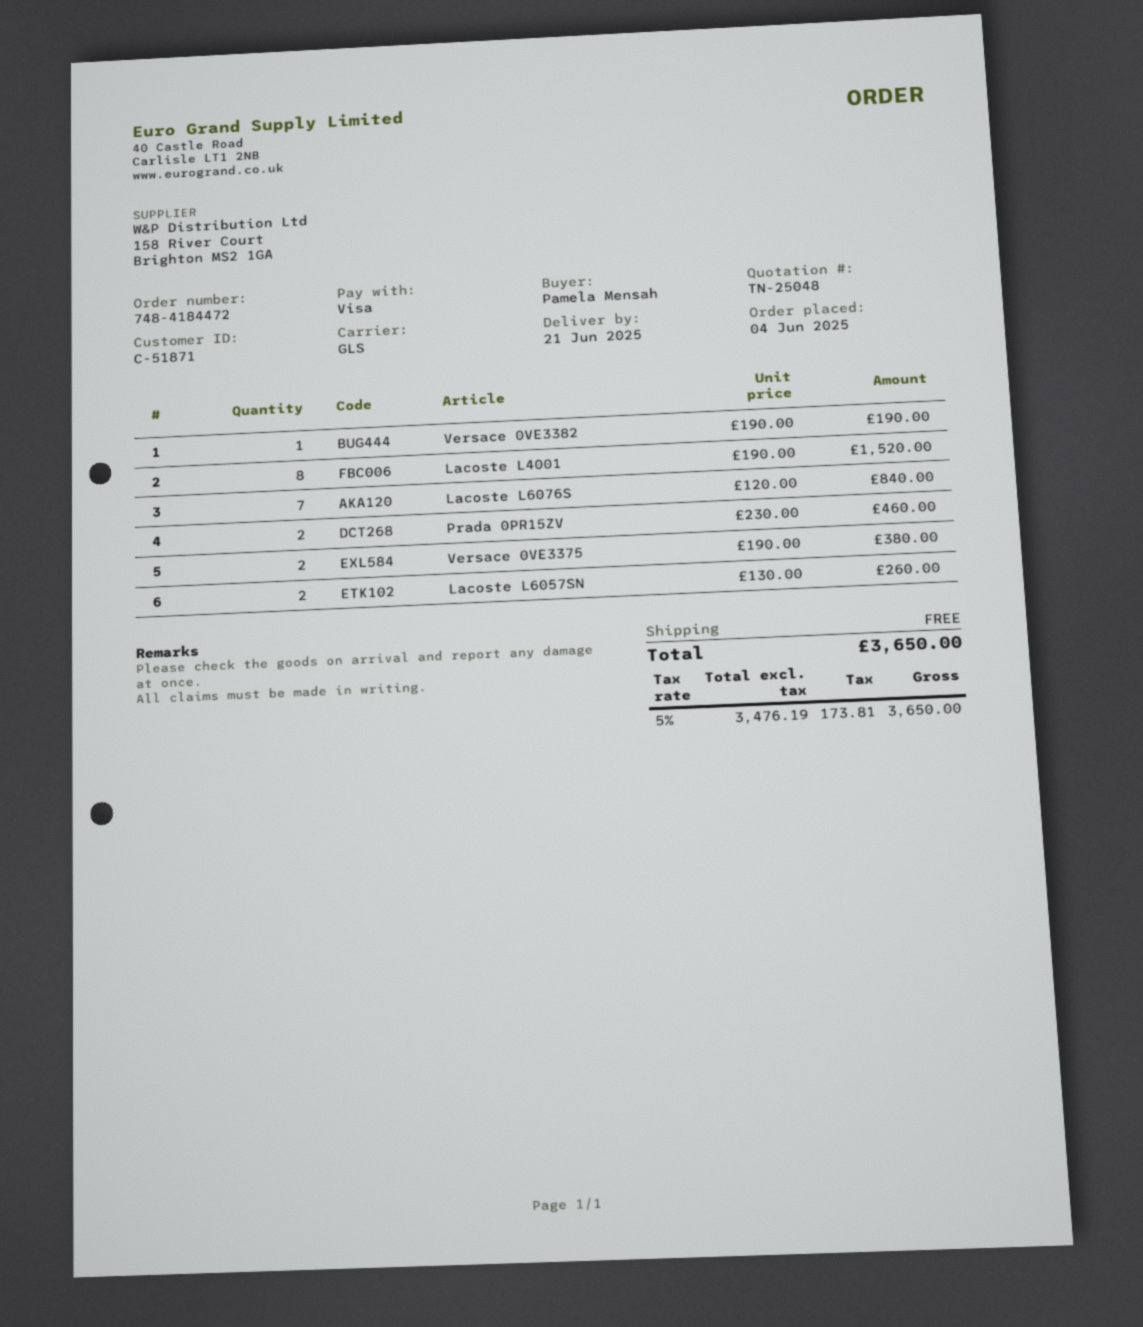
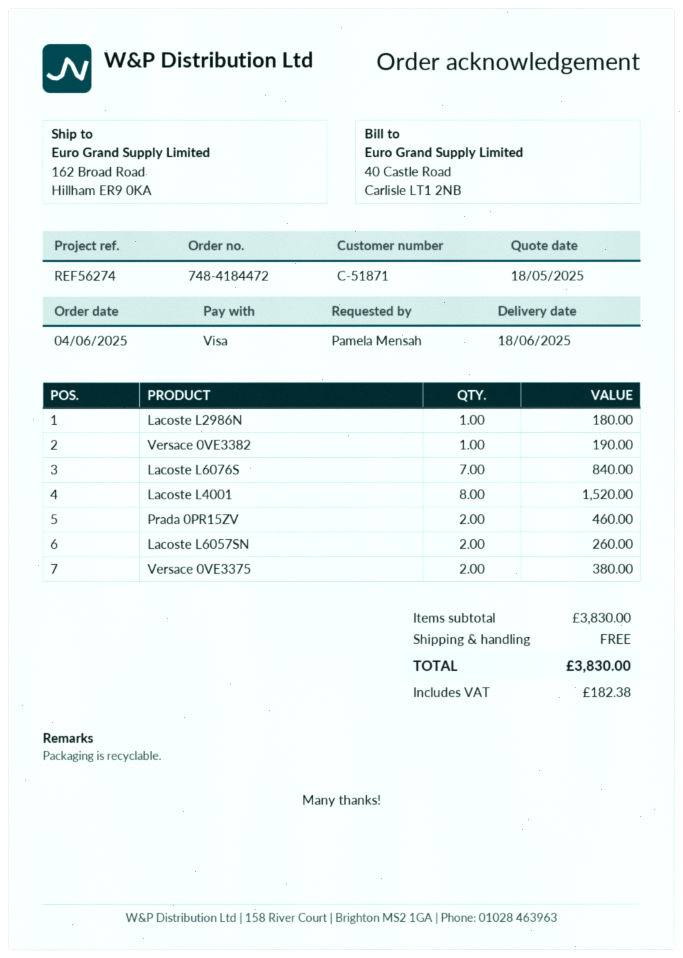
delivery date: 2025-06-21 -> 2025-06-18
Lacoste L2986N: none -> 1 for 180.00
tax: 173.81 -> 182.38
total: 3650.00 -> 3830.00

